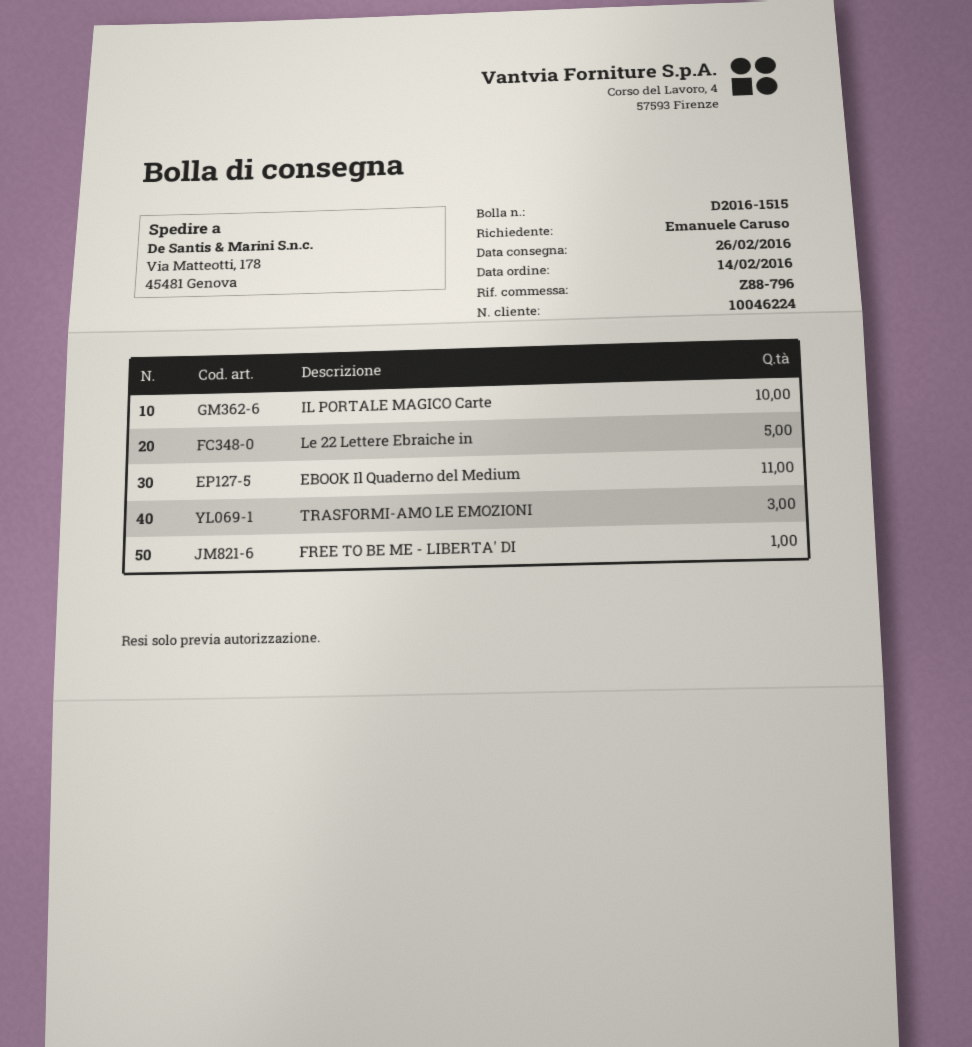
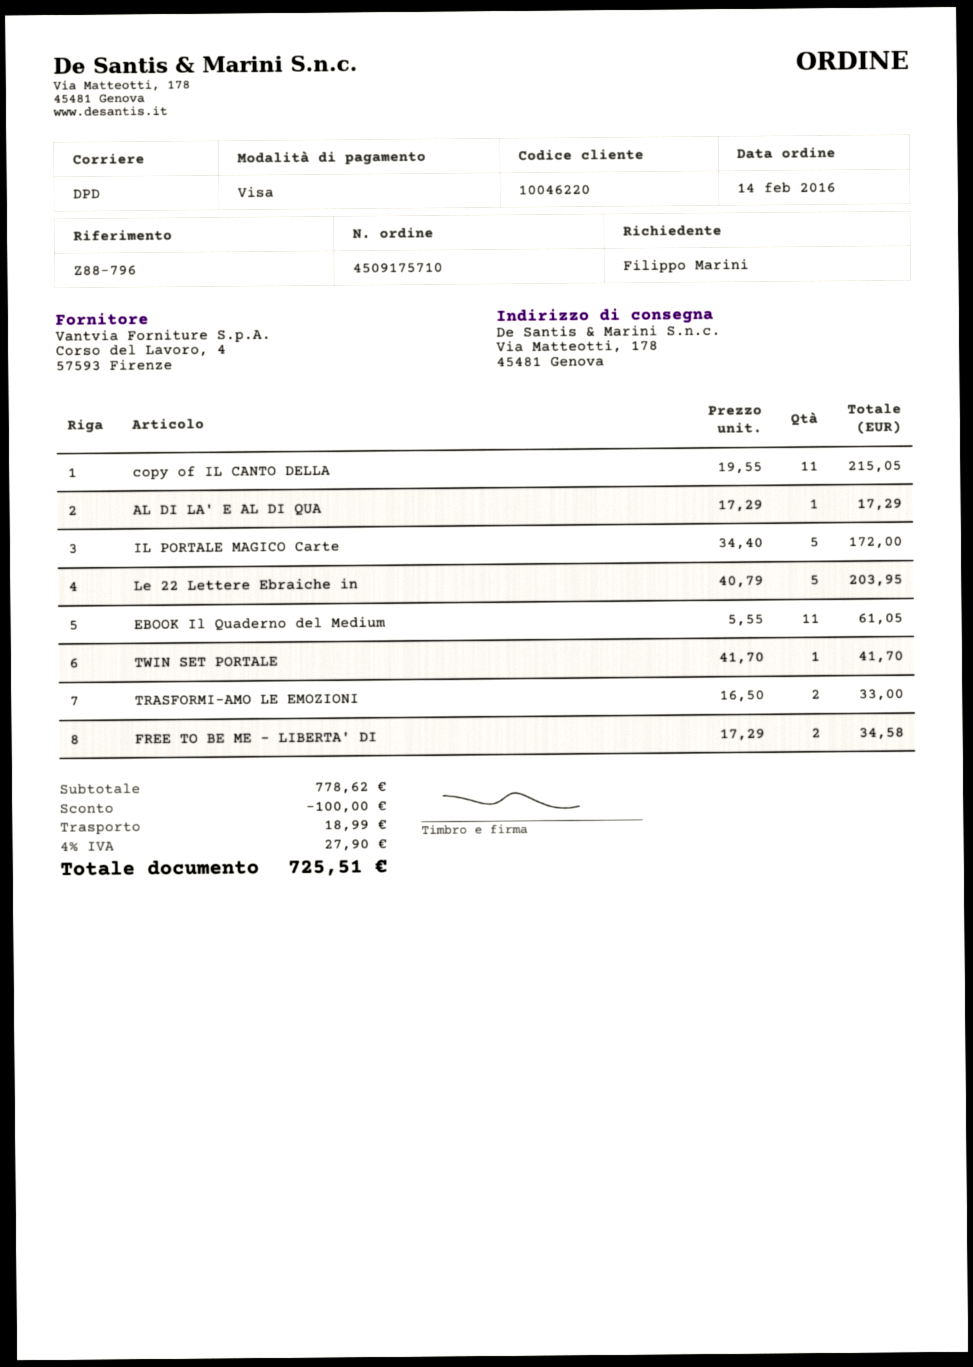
customer number: 10046224 -> 10046220
ordered by: Emanuele Caruso -> Filippo Marini
IL PORTALE MAGICO Carte: 10 -> 5
TRASFORMI-AMO LE EMOZIONI: 3 -> 2
FREE TO BE ME - LIBERTA' DI: 1 -> 2
copy of IL CANTO DELLA: none -> 11
AL DI LA' E AL DI QUA: none -> 1
TWIN SET PORTALE: none -> 1

